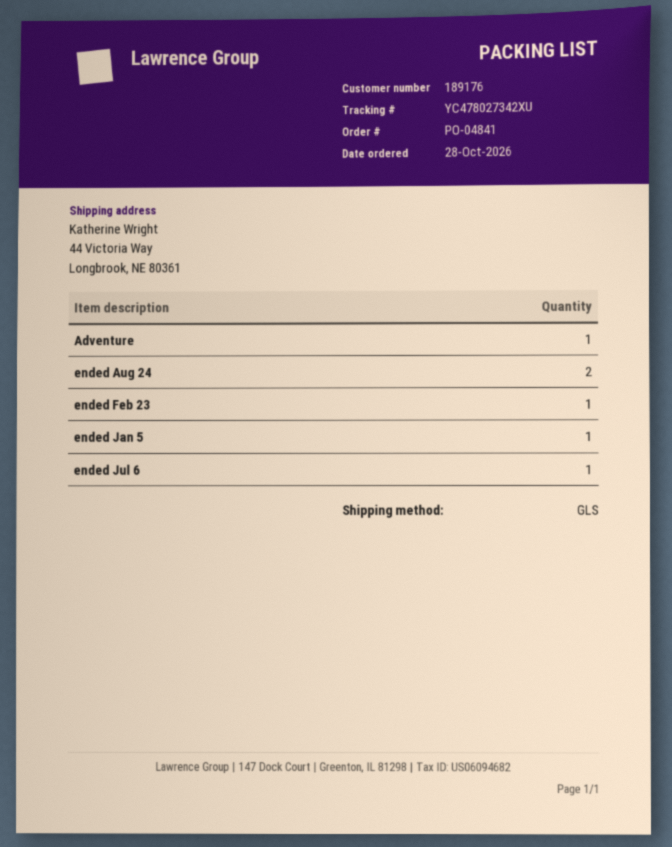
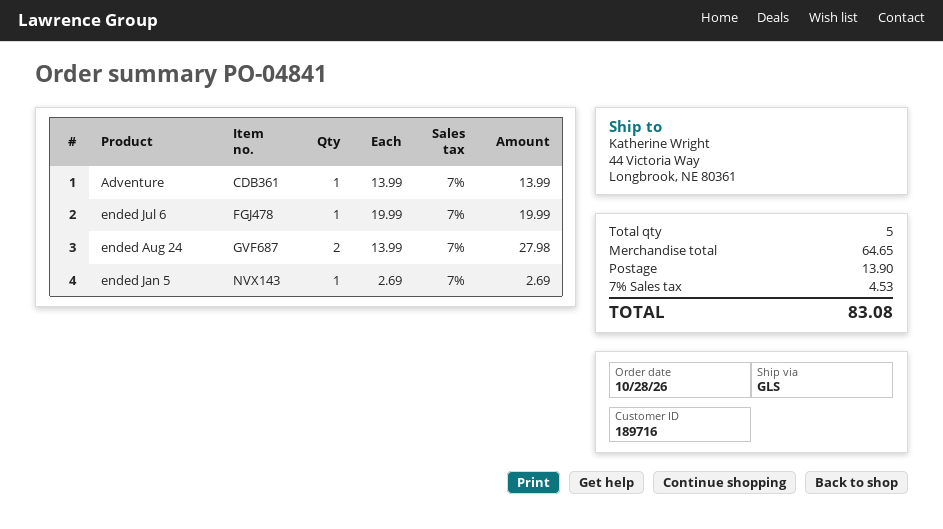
customer number: 189176 -> 189716
ended Feb 23: 1 -> none

